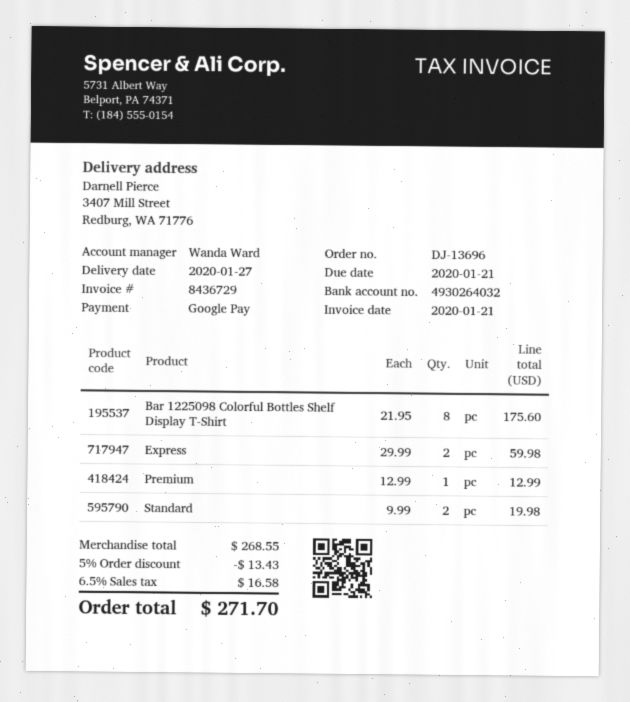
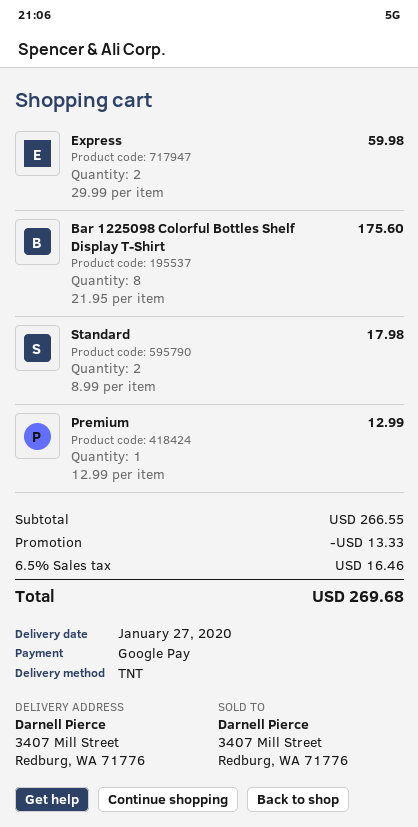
Standard: 2 x 9.99 = 19.98 -> 2 x 8.99 = 17.98
subtotal: 268.55 -> 266.55
discount: 13.43 -> 13.33
tax: 6.5% = 16.58 -> 6.5% = 16.46
total: 271.70 -> 269.68

